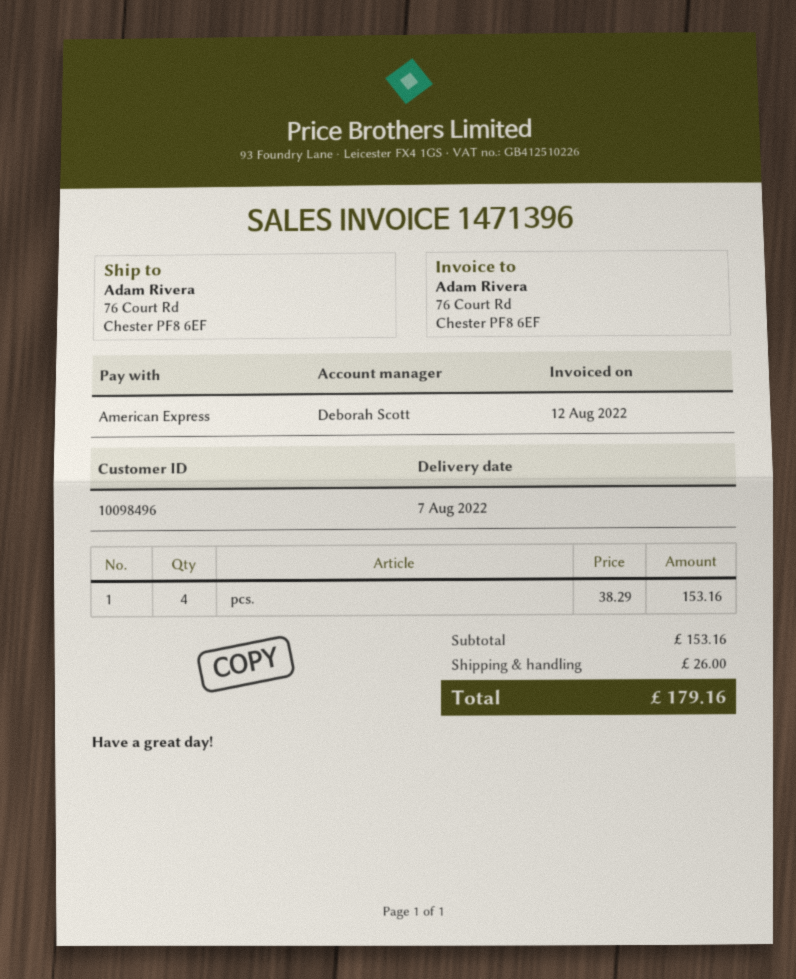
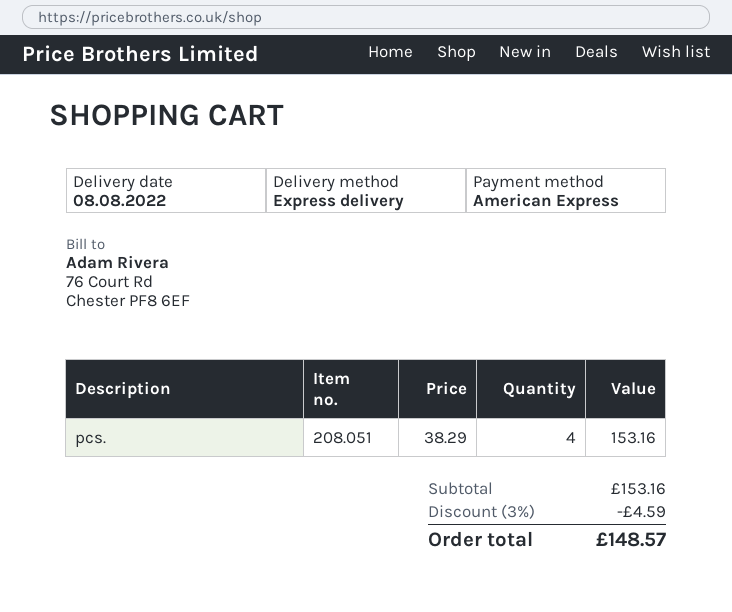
delivery date: 2022-08-07 -> 2022-08-08
discount: none -> 3% = 4.59
shipping: 26.00 -> none
total: 179.16 -> 148.57

